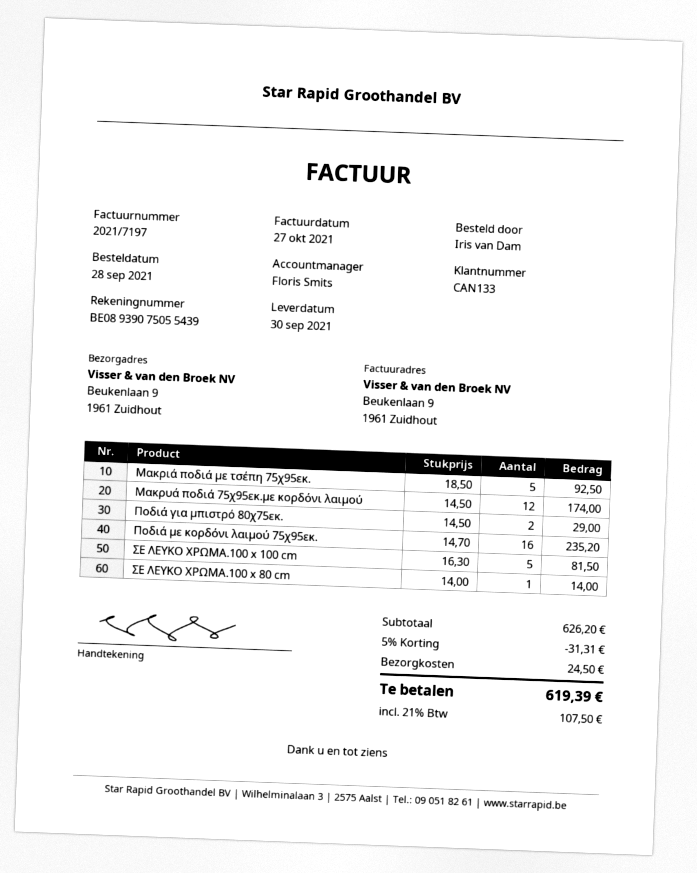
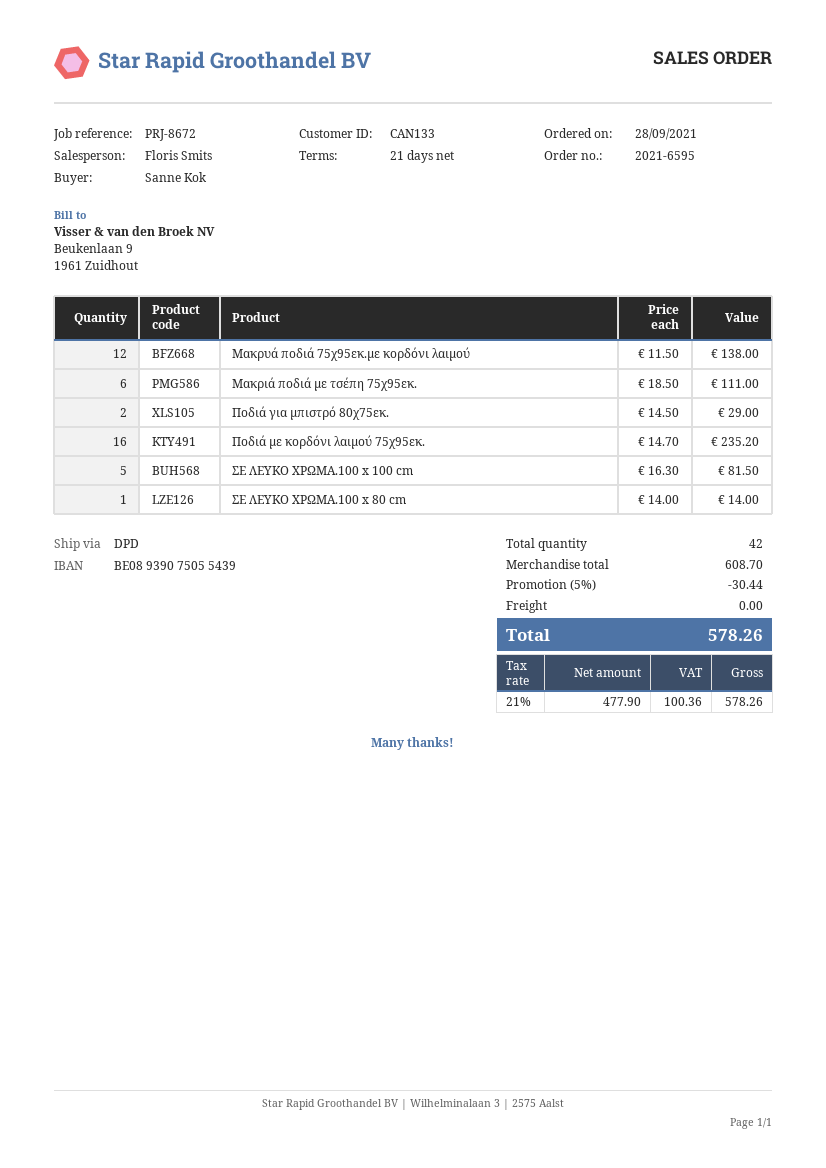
ordered by: Iris van Dam -> Sanne Kok
Μακριά ποδιά με τσέπη 75χ95εκ.: 5 x 18.50 = 92.50 -> 6 x 18.50 = 111.00
Μακρυά ποδιά 75χ95εκ.με κορδόνι λαιμού: 12 x 14.50 = 174.00 -> 12 x 11.50 = 138.00
subtotal: 626.20 -> 608.70
discount: 5% = 31.31 -> 5% = 30.44
shipping: 24.50 -> 0.00
tax: 21% = 107.50 -> 21% = 100.36
total: 619.39 -> 578.26

